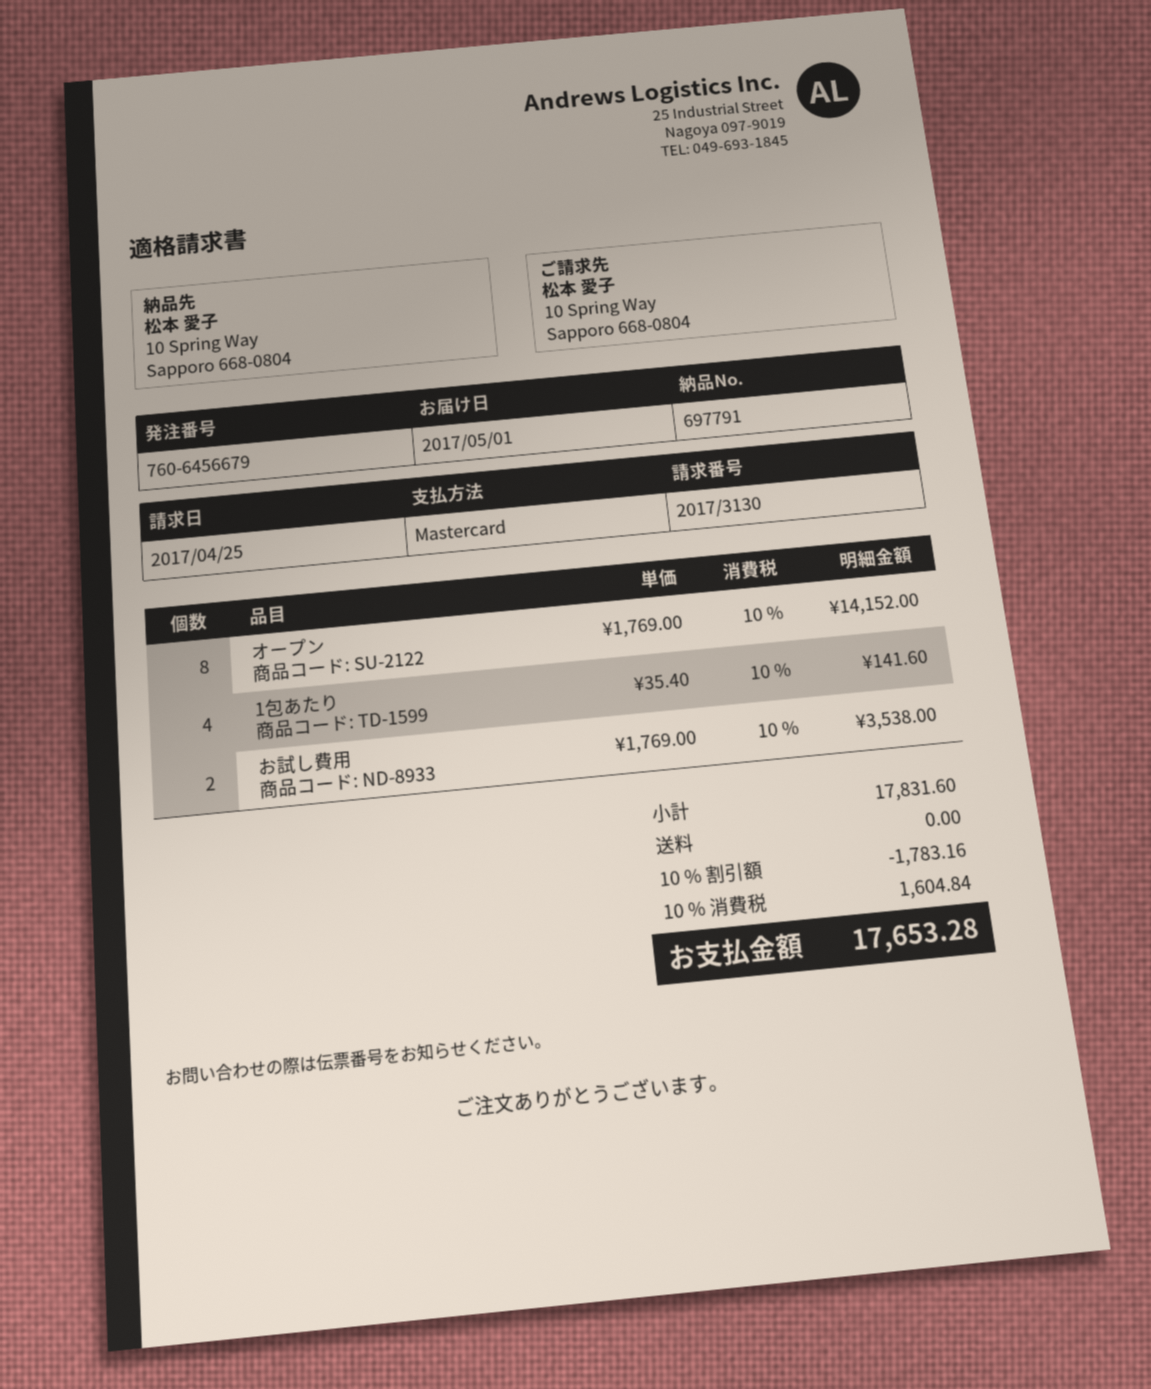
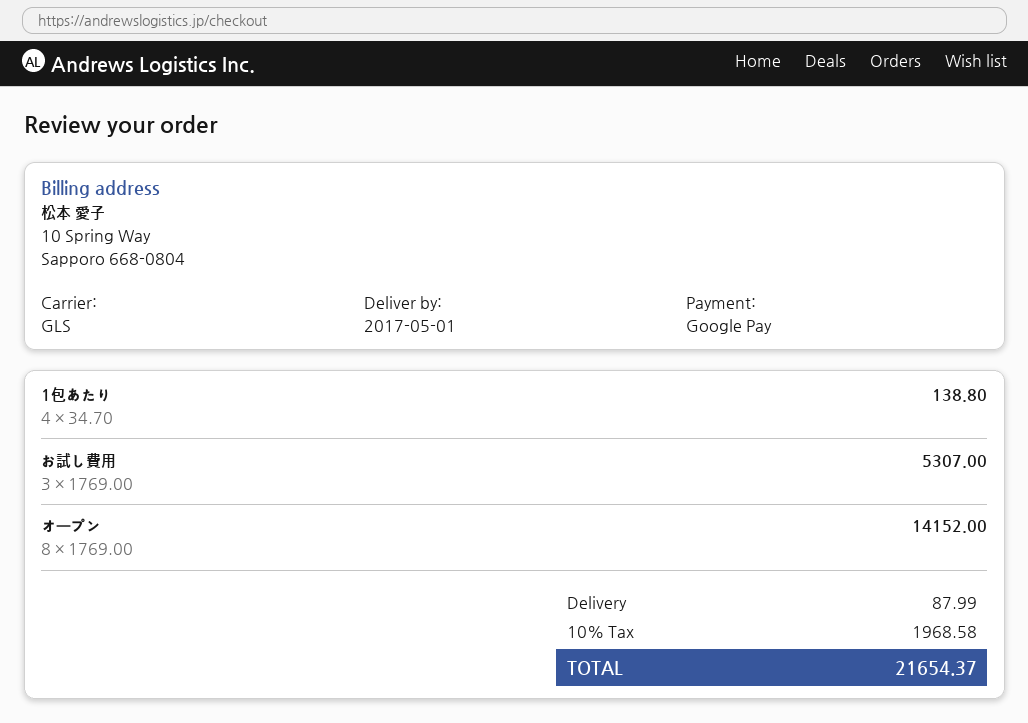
payment method: Mastercard -> Google Pay
1包あたり: 4 x 35.40 = 141.60 -> 4 x 34.70 = 138.80
お試し費用: 2 x 1769.00 = 3538.00 -> 3 x 1769.00 = 5307.00
discount: 10% = 1783.16 -> none
shipping: 0.00 -> 87.99
tax: 10% = 1604.84 -> 10% = 1968.58
total: 17653.28 -> 21654.37

